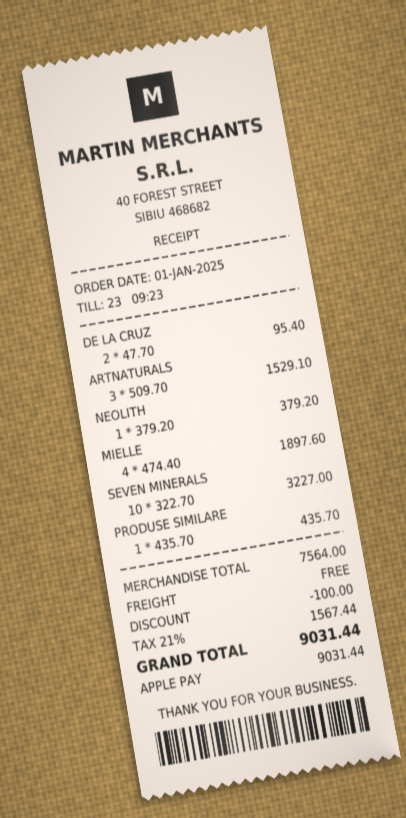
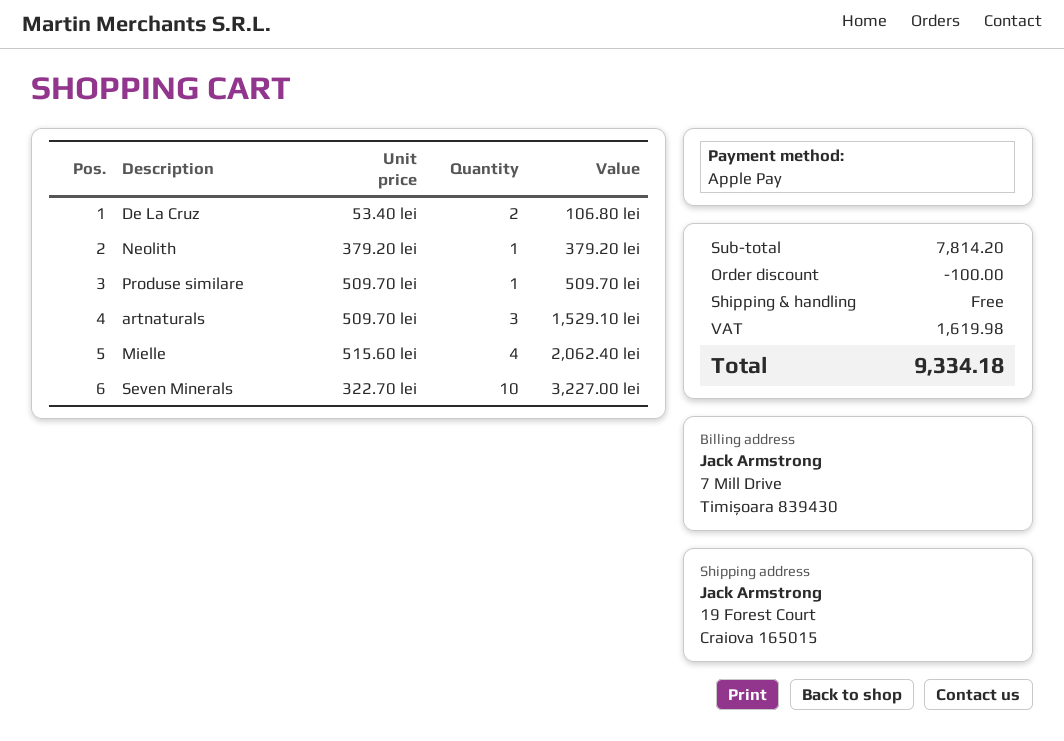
DE LA CRUZ: 2 x 47.70 = 95.40 -> 2 x 53.40 = 106.80
MIELLE: 4 x 474.40 = 1897.60 -> 4 x 515.60 = 2062.40
PRODUSE SIMILARE: 1 x 435.70 = 435.70 -> 1 x 509.70 = 509.70
subtotal: 7564.00 -> 7814.20
tax: 1567.44 -> 1619.98
total: 9031.44 -> 9334.18

